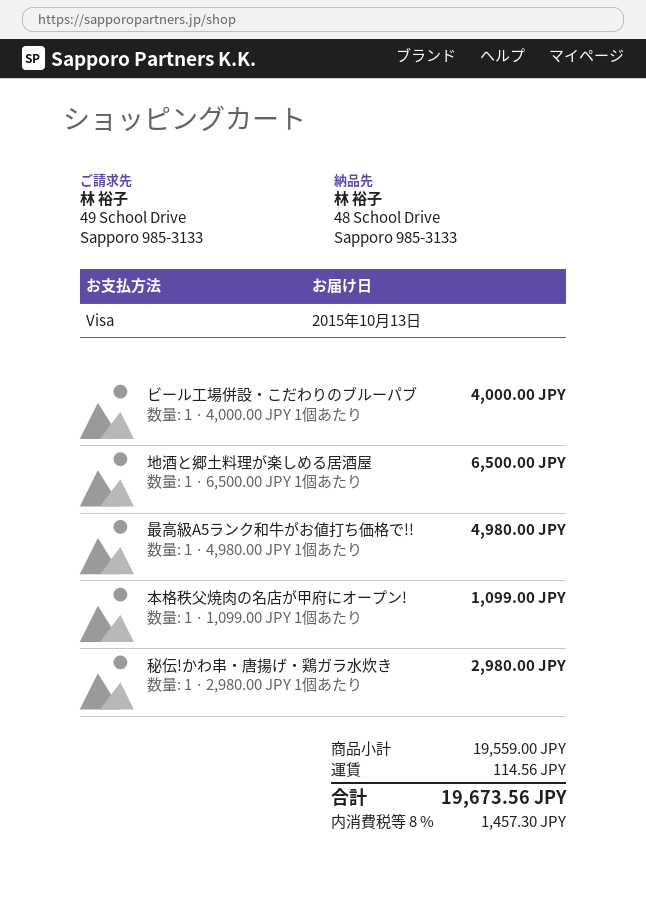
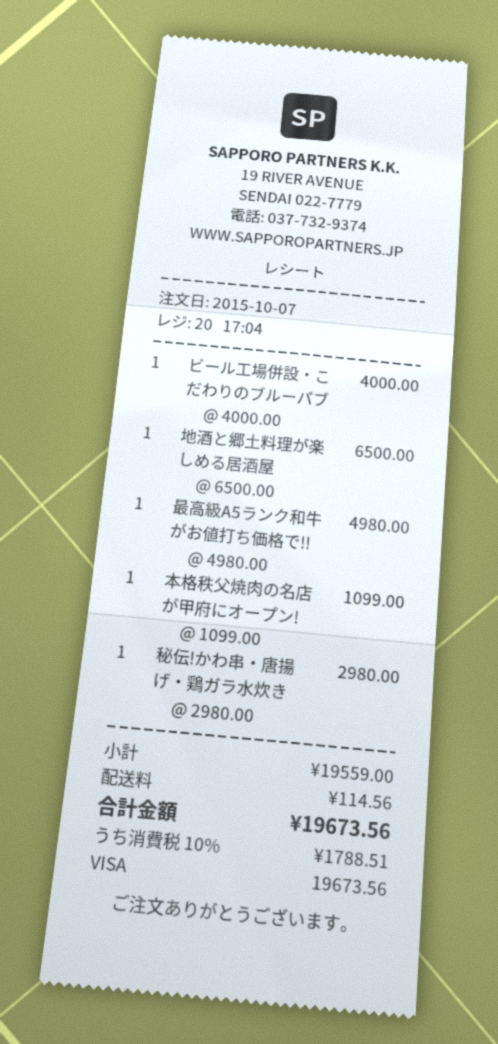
tax: 8% = 1457.30 -> 10% = 1788.51

